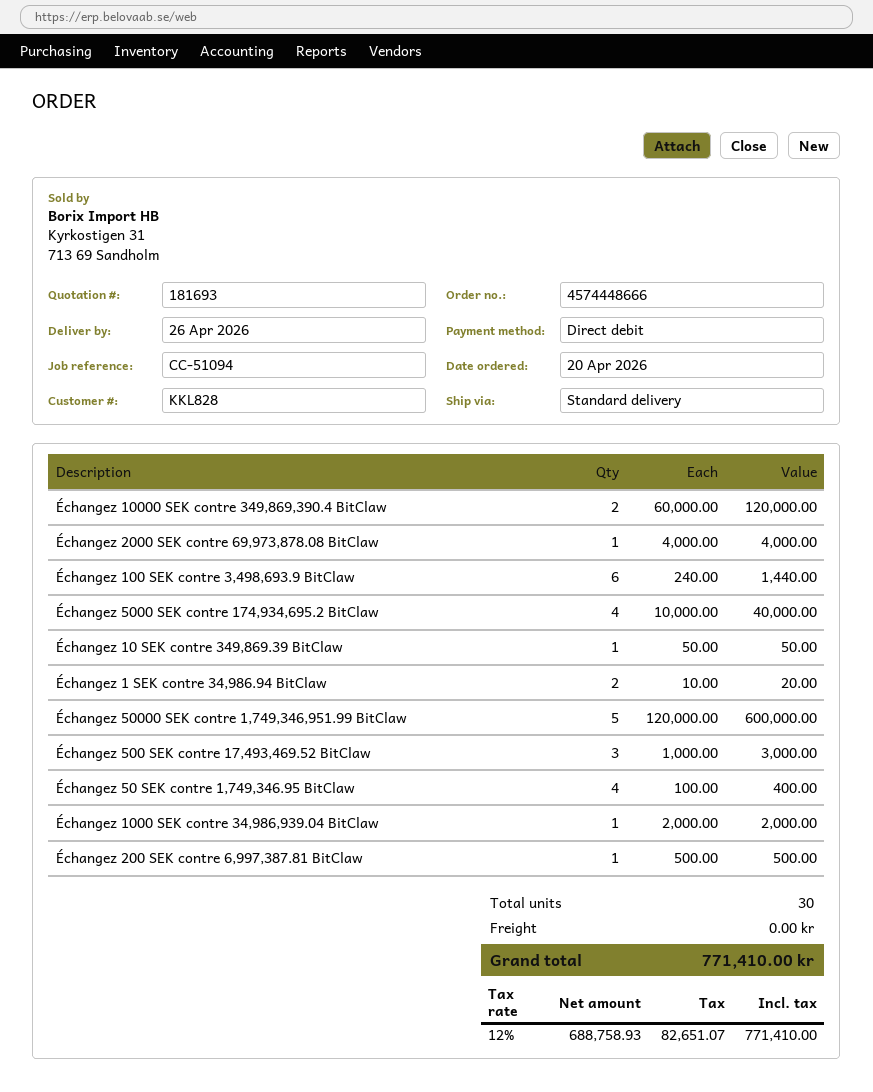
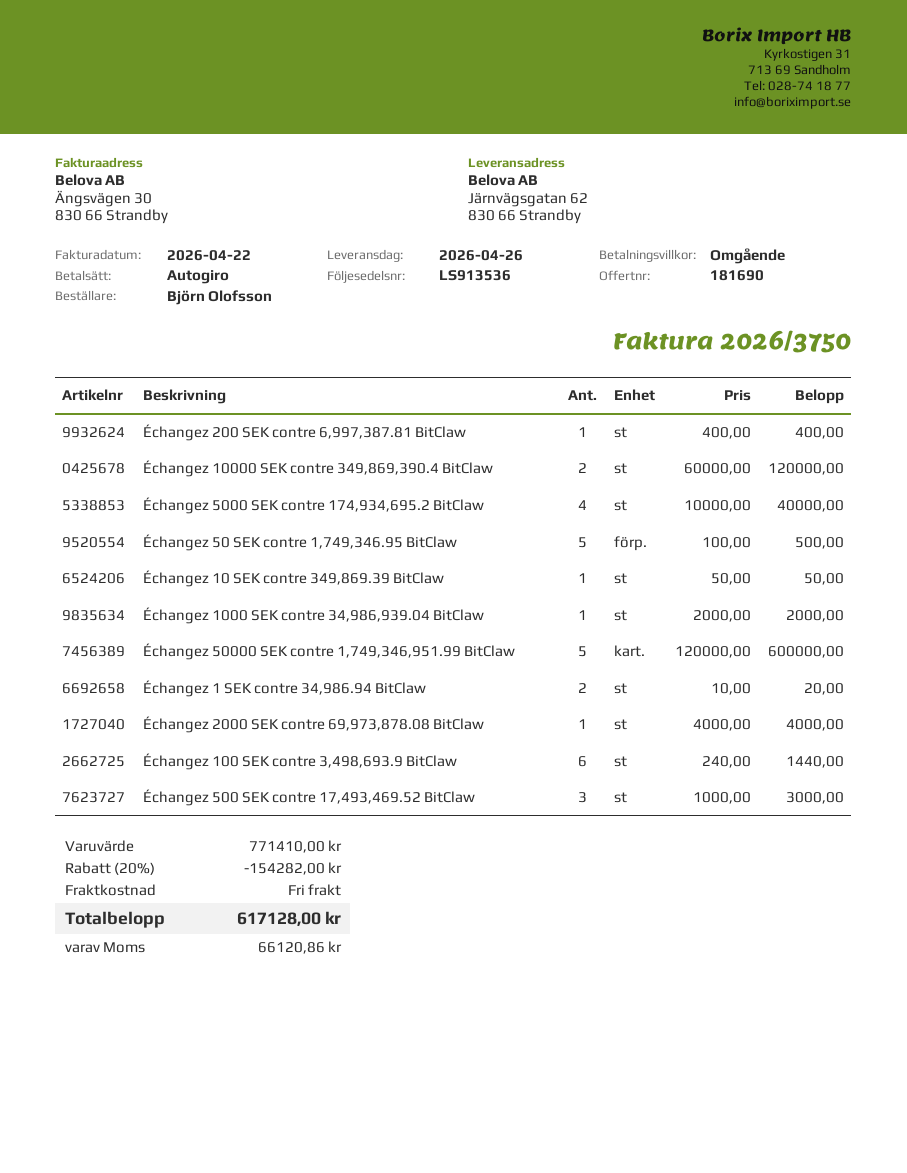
quote number: 181693 -> 181690
Échangez 50 SEK contre 1,749,346.95 BitClaw: 4 x 100.00 = 400.00 -> 5 x 100.00 = 500.00
Échangez 200 SEK contre 6,997,387.81 BitClaw: 1 x 500.00 = 500.00 -> 1 x 400.00 = 400.00
discount: none -> 20% = 154282.00
tax: 82651.07 -> 66120.86
total: 771410.00 -> 617128.00

